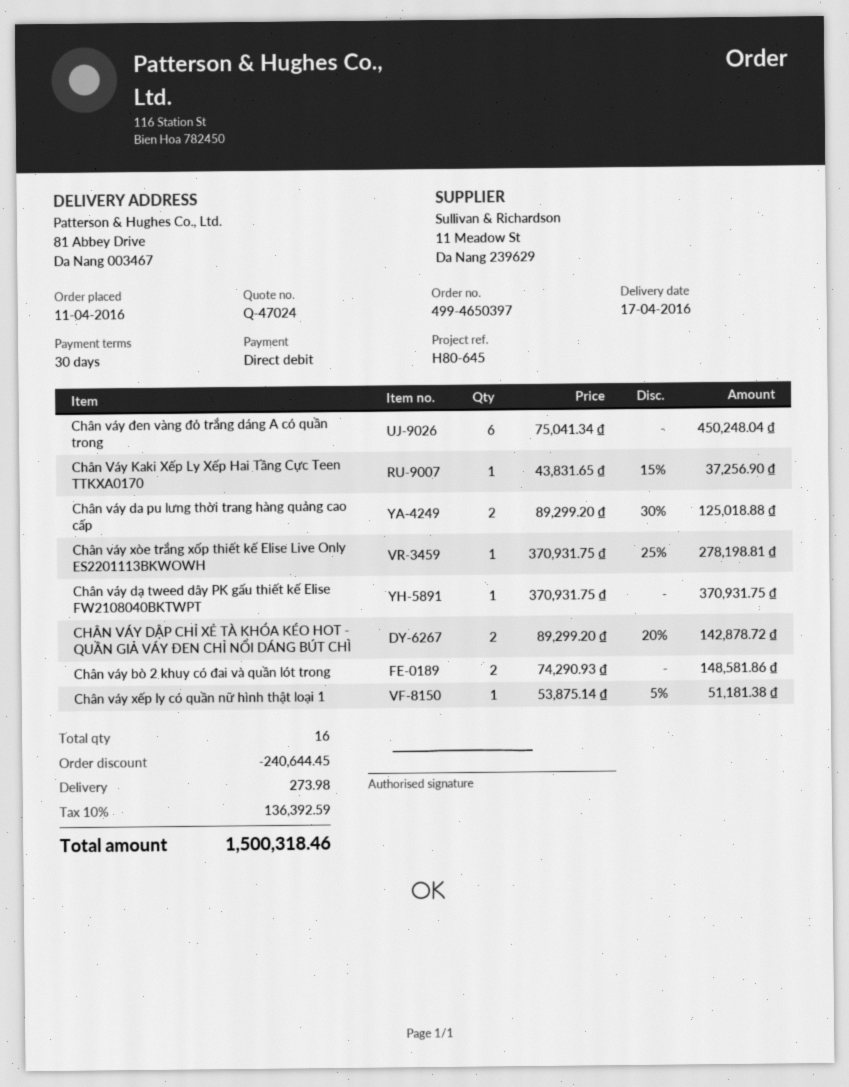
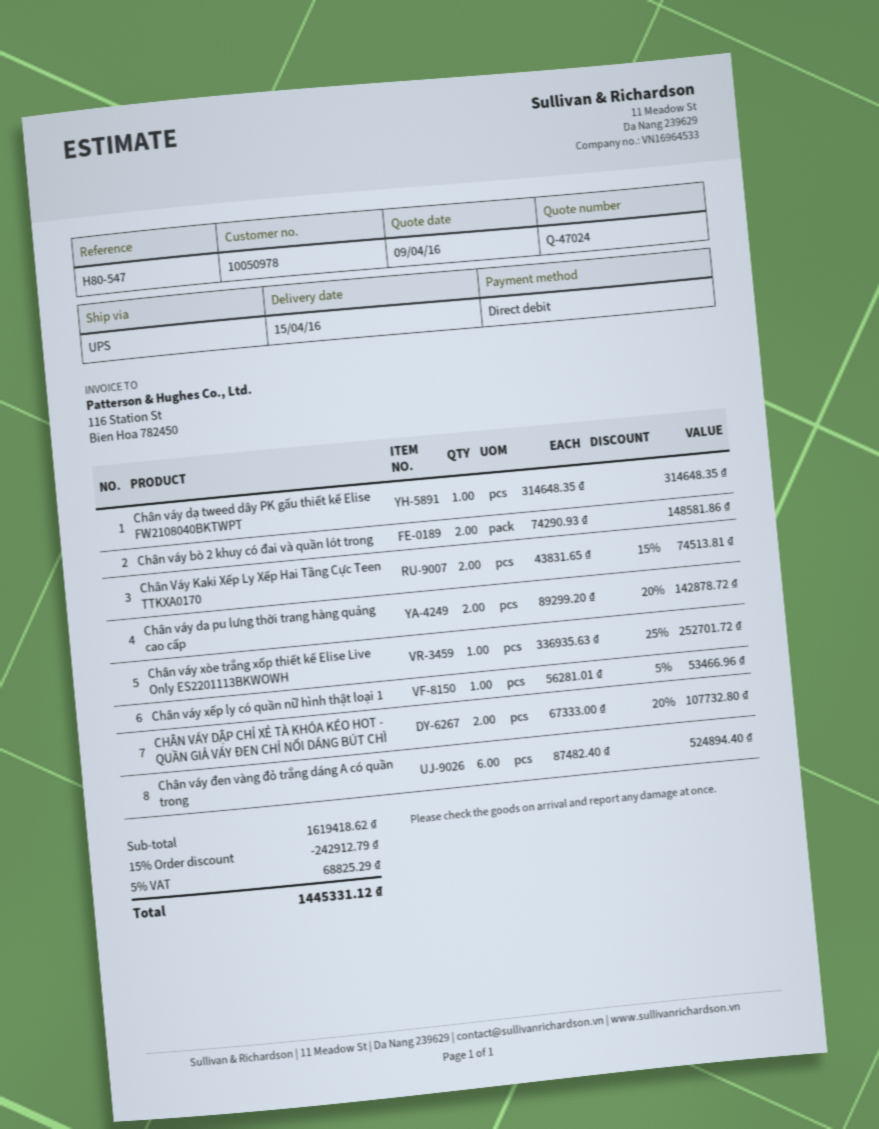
delivery date: 2016-04-17 -> 2016-04-15
reference: H80-645 -> H80-547
Chân váy đen vàng đỏ trắng dáng A có quần trong: 6 x 75041.34 = 450248.04 -> 6 x 87482.40 = 524894.40
Chân Váy Kaki Xếp Ly Xếp Hai Tầng Cực Teen TTKXA0170: 1 x 43831.65 - 15% = 37256.90 -> 2 x 43831.65 - 15% = 74513.81
Chân váy da pu lưng thời trang hàng quảng cao cấp: 2 x 89299.20 - 30% = 125018.88 -> 2 x 89299.20 - 20% = 142878.72
Chân váy xòe trắng xốp thiết kế Elise Live Only ES2201113BKWOWH: 1 x 370931.75 - 25% = 278198.81 -> 1 x 336935.63 - 25% = 252701.72
Chân váy dạ tweed dây PK gấu thiết kế Elise FW2108040BKTWPT: 1 x 370931.75 = 370931.75 -> 1 x 314648.35 = 314648.35
CHÂN VÁY DẬP CHỈ XẺ TÀ KHÓA KÉO HOT - QUẦN GIẢ VÁY ĐEN CHỈ NỔI DÁNG BÚT CHÌ: 2 x 89299.20 - 20% = 142878.72 -> 2 x 67333.00 - 20% = 107732.80
Chân váy xếp ly có quần nữ hình thật loại 1: 1 x 53875.14 - 5% = 51181.38 -> 1 x 56281.01 - 5% = 53466.96
discount: 240644.45 -> 242912.79
shipping: 273.98 -> none
tax: 10% = 136392.59 -> 5% = 68825.29
total: 1500318.46 -> 1445331.12

